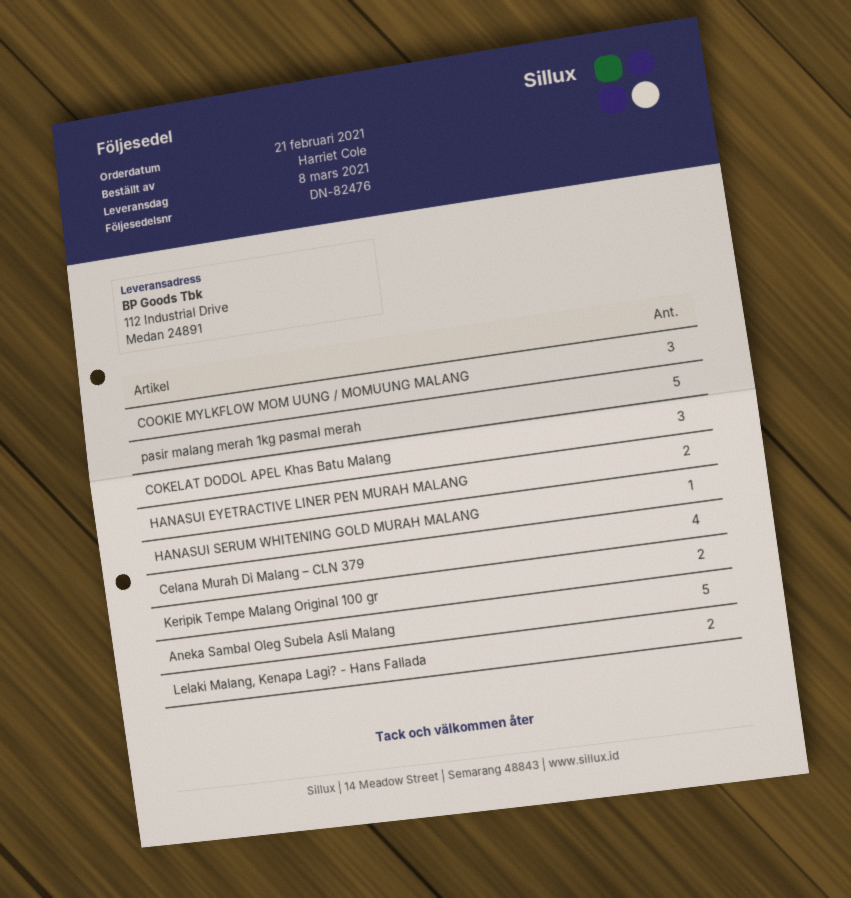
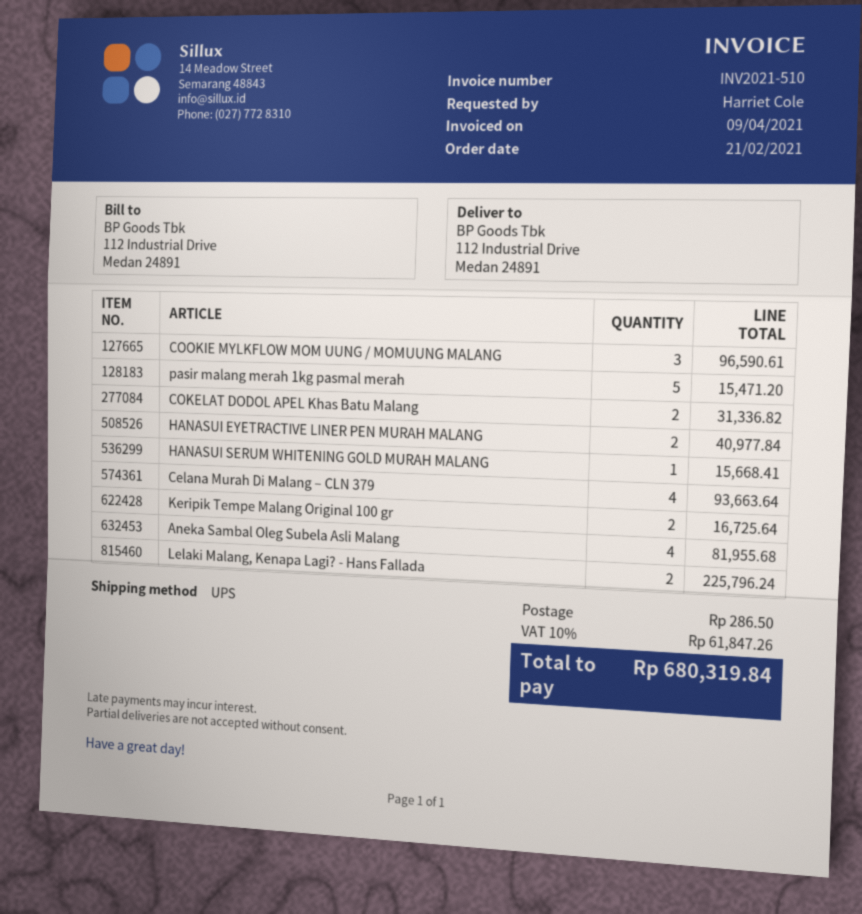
COKELAT DODOL APEL Khas Batu Malang: 3 -> 2
Aneka Sambal Oleg Subela Asli Malang: 5 -> 4

